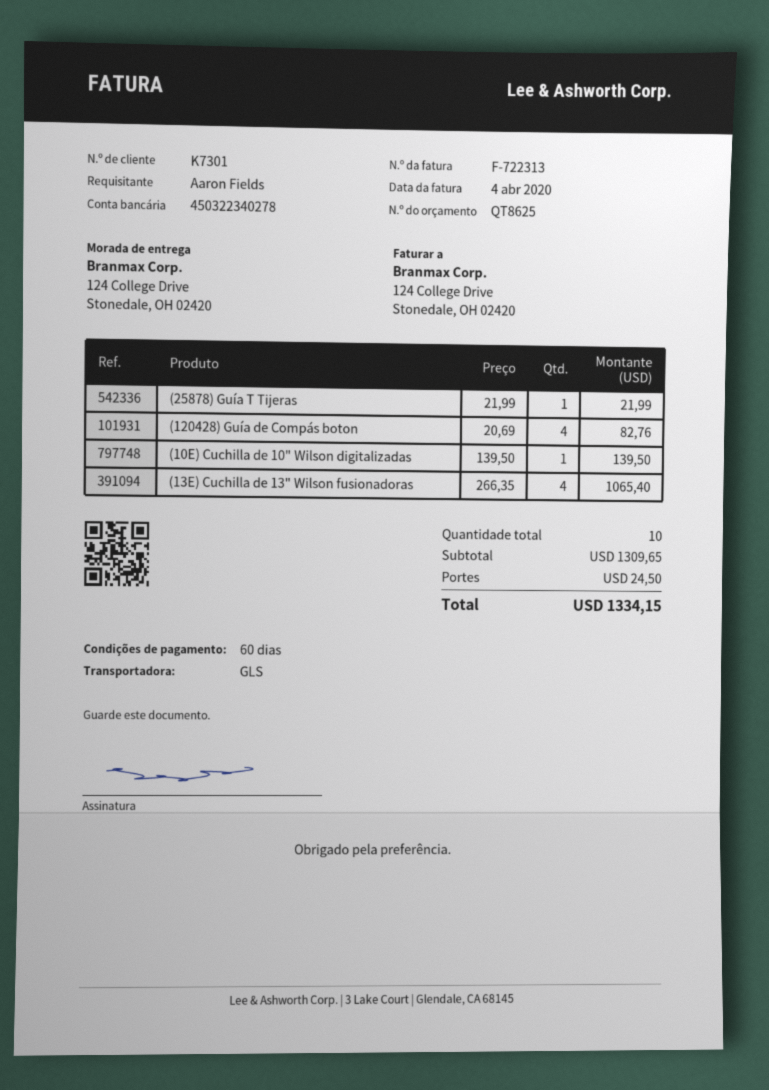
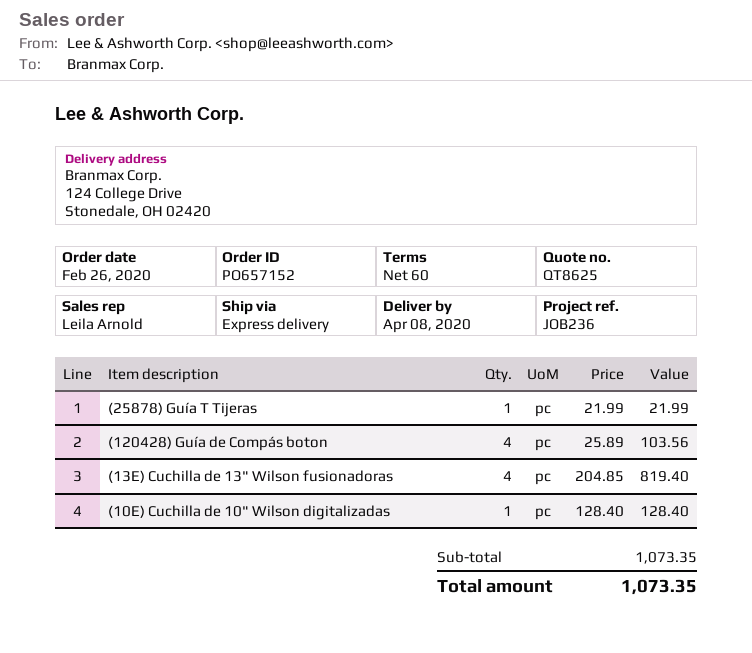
shipping method: GLS -> express
(120428) Guía de Compás boton: 4 x 20.69 = 82.76 -> 4 x 25.89 = 103.56
(10E) Cuchilla de 10" Wilson digitalizadas: 1 x 139.50 = 139.50 -> 1 x 128.40 = 128.40
(13E) Cuchilla de 13" Wilson fusionadoras: 4 x 266.35 = 1065.40 -> 4 x 204.85 = 819.40
subtotal: 1309.65 -> 1073.35
shipping: 24.50 -> none
total: 1334.15 -> 1073.35

